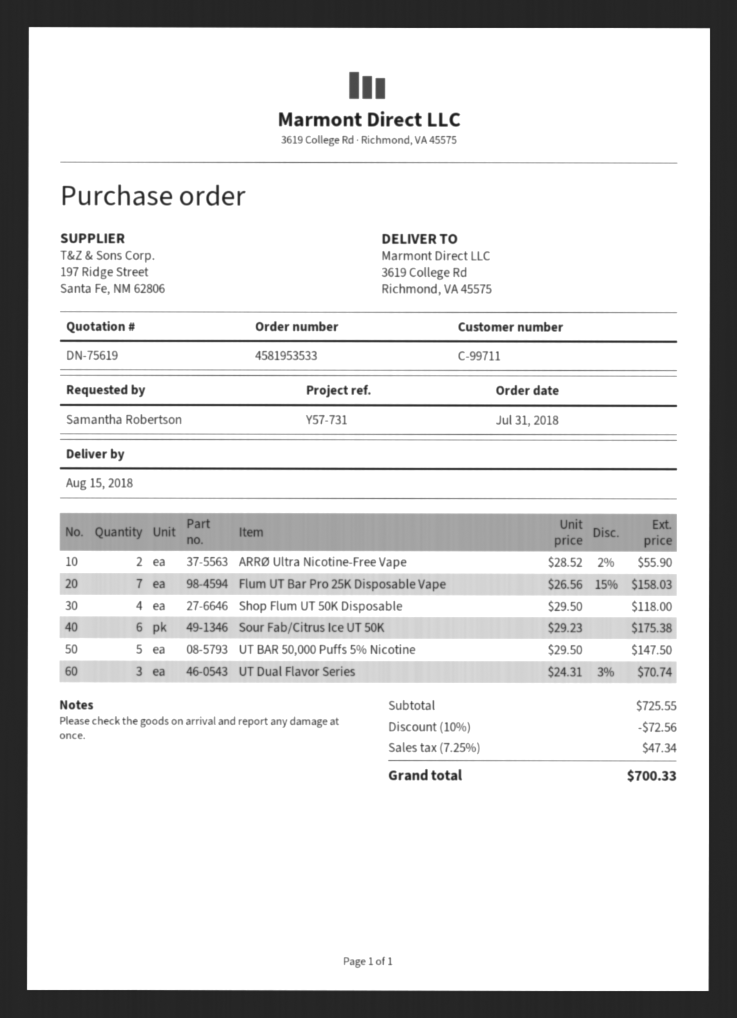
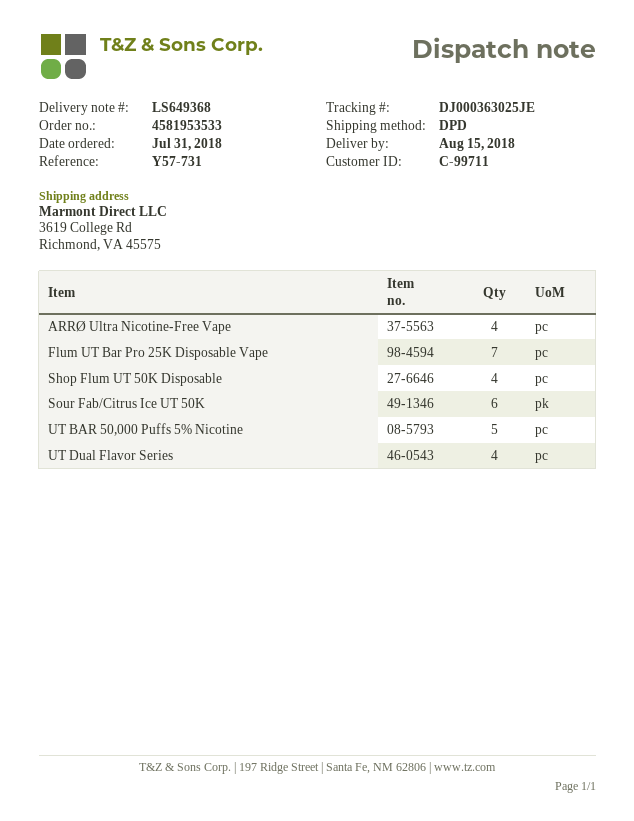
ARRØ Ultra Nicotine-Free Vape: 2 -> 4
UT Dual Flavor Series: 3 -> 4

